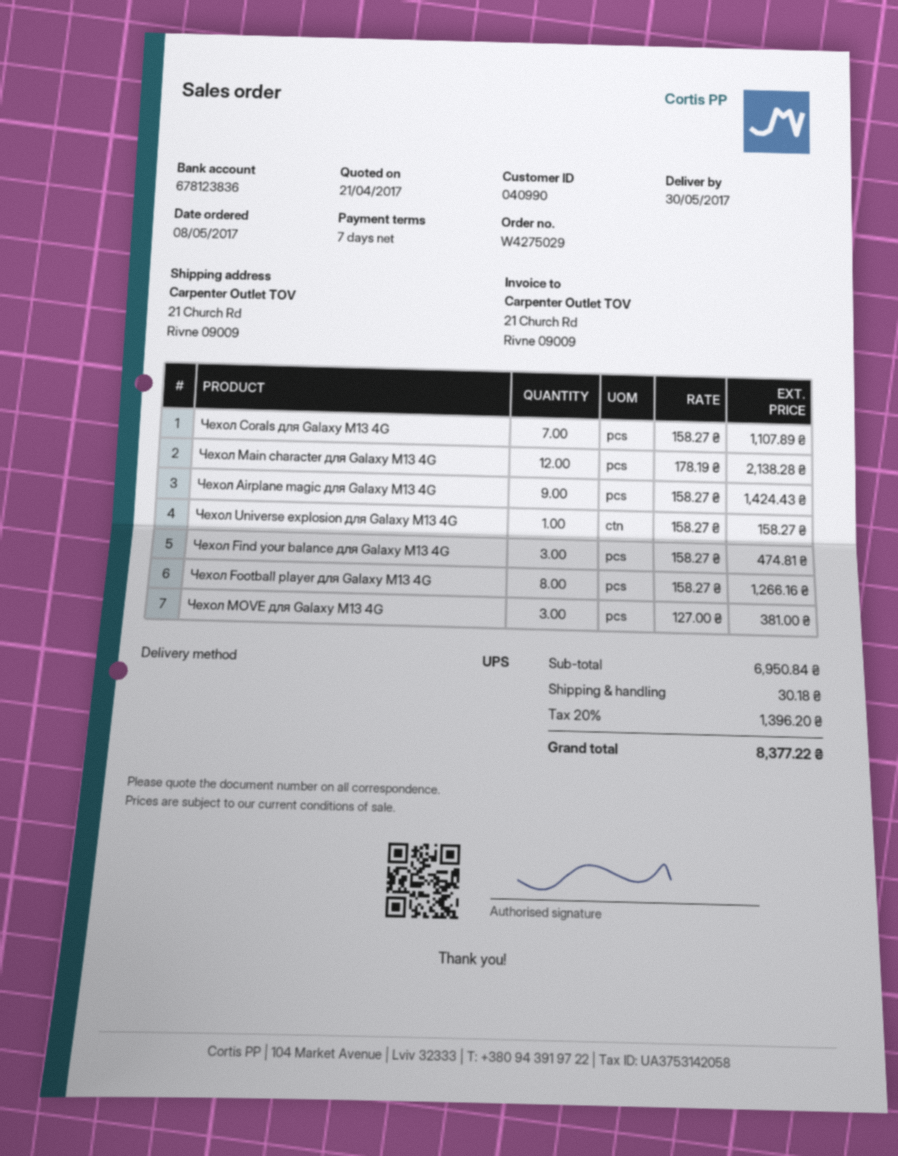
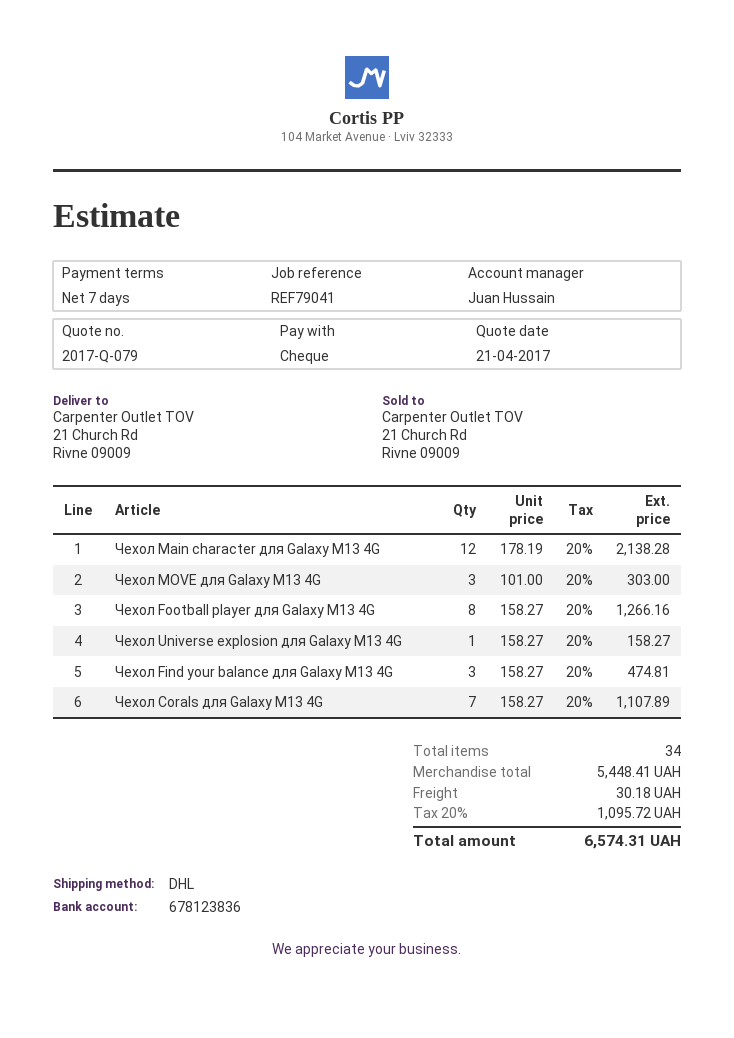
shipping method: UPS -> DHL
Чехол Airplane magic для Galaxy M13 4G: 9 x 158.27 = 1424.43 -> none
Чехол MOVE для Galaxy M13 4G: 3 x 127.00 = 381.00 -> 3 x 101.00 = 303.00
subtotal: 6950.84 -> 5448.41
tax: 20% = 1396.20 -> 20% = 1095.72
total: 8377.22 -> 6574.31

